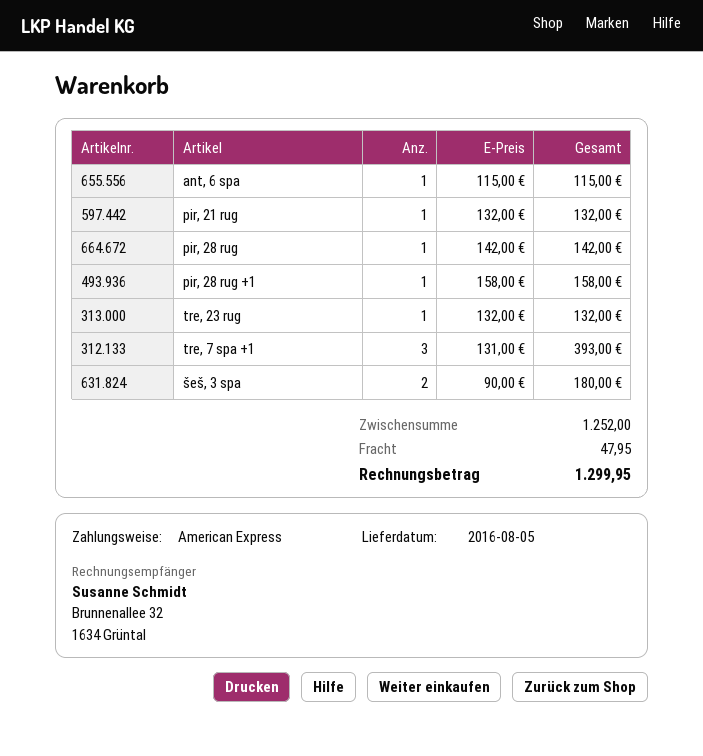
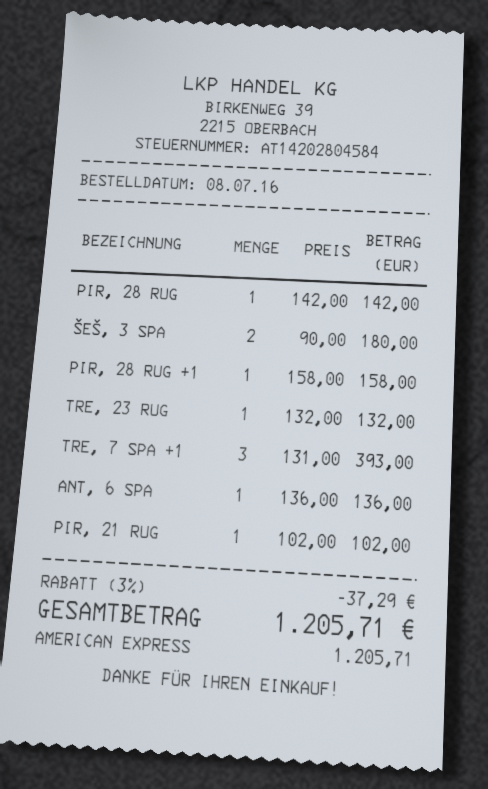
ant, 6 spa: 1 x 115.00 = 115.00 -> 1 x 136.00 = 136.00
pir, 21 rug: 1 x 132.00 = 132.00 -> 1 x 102.00 = 102.00
discount: none -> 3% = 37.29
shipping: 47.95 -> none
total: 1299.95 -> 1205.71

